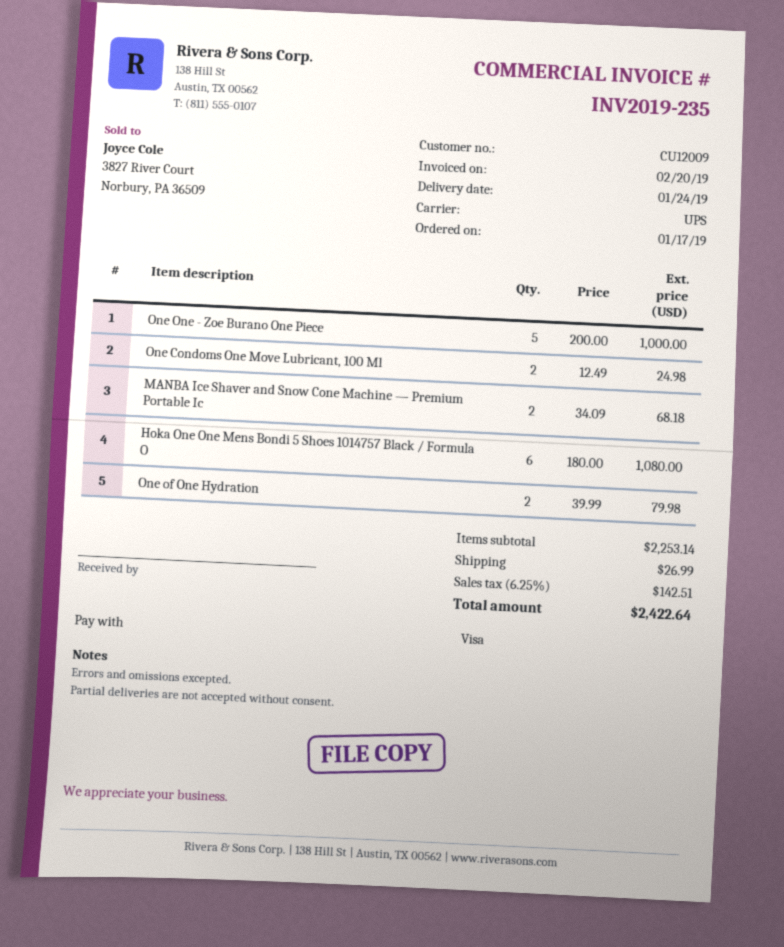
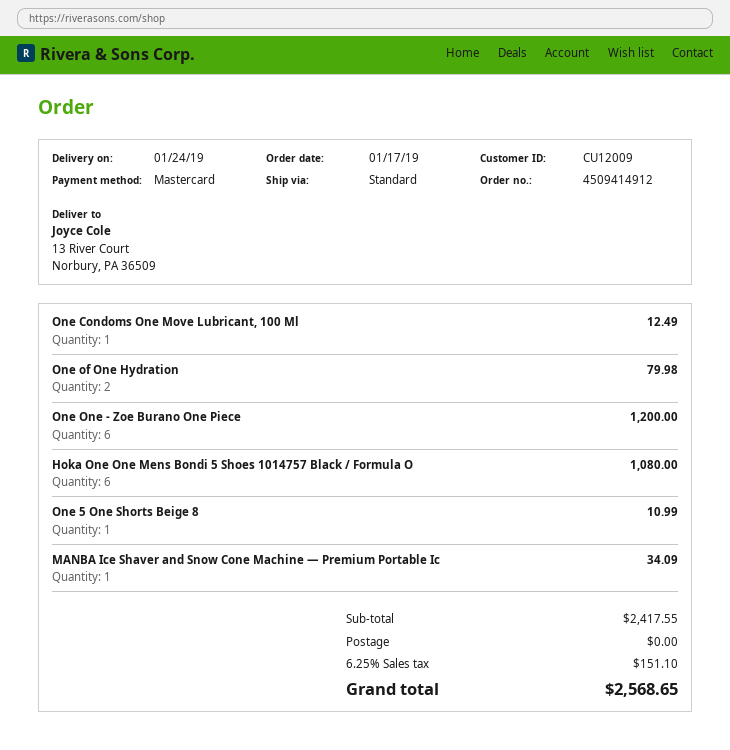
payment method: Visa -> Mastercard
shipping method: UPS -> standard
One One - Zoe Burano One Piece: 5 for 1000.00 -> 6 for 1200.00
One Condoms One Move Lubricant, 100 Ml: 2 for 24.98 -> 1 for 12.49
MANBA Ice Shaver and Snow Cone Machine — Premium Portable Ic: 2 for 68.18 -> 1 for 34.09
One 5 One Shorts Beige 8: none -> 1 for 10.99
subtotal: 2253.14 -> 2417.55
shipping: 26.99 -> 0.00
tax: 6.25% = 142.51 -> 6.25% = 151.10
total: 2422.64 -> 2568.65

